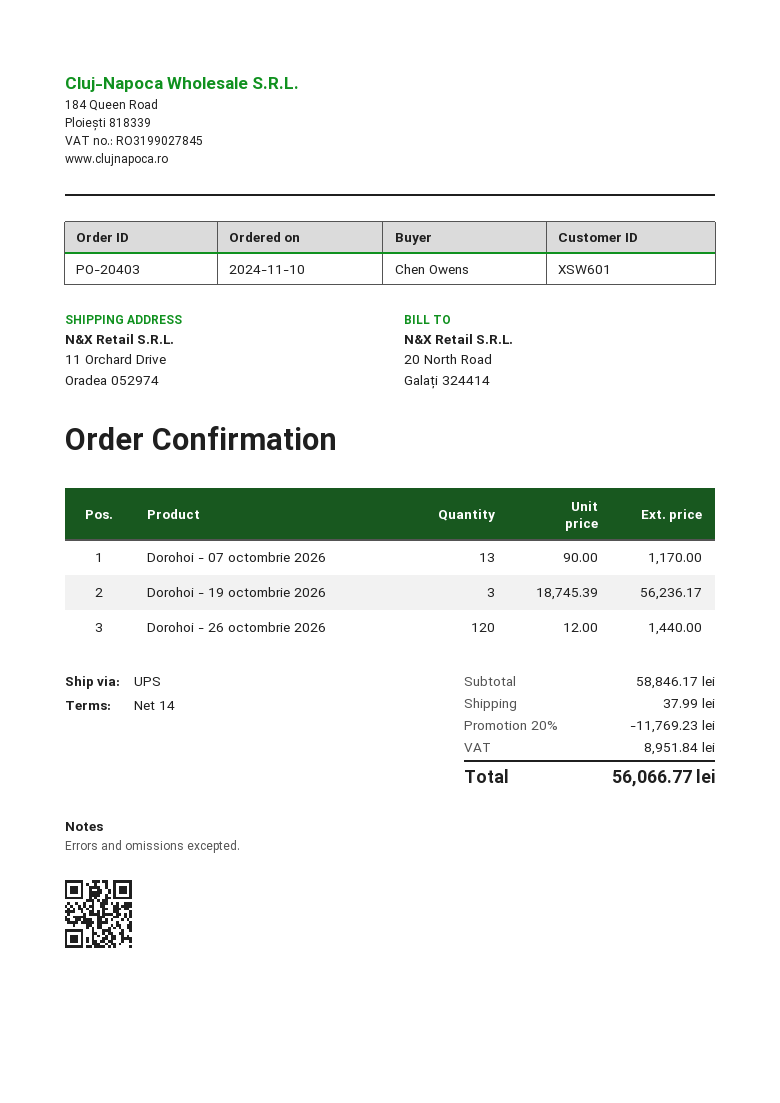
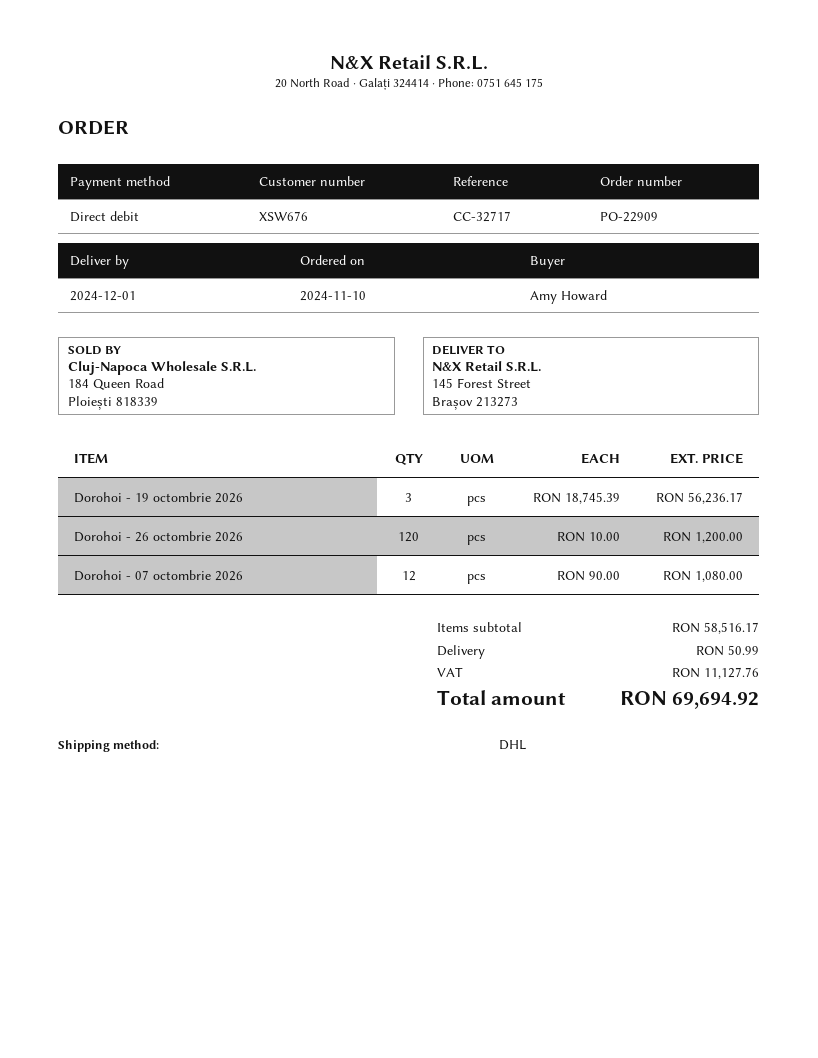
order number: PO-20403 -> PO-22909
customer number: XSW601 -> XSW676
ordered by: Chen Owens -> Amy Howard
shipping method: UPS -> DHL
ship to: 11 Orchard Drive, Oradea 052974 -> 145 Forest Street, Brașov 213273
Dorohoi - 07 octombrie 2026: 13 x 90.00 = 1170.00 -> 12 x 90.00 = 1080.00
Dorohoi - 26 octombrie 2026: 120 x 12.00 = 1440.00 -> 120 x 10.00 = 1200.00
subtotal: 58846.17 -> 58516.17
discount: 20% = 11769.23 -> none
shipping: 37.99 -> 50.99
tax: 8951.84 -> 11127.76
total: 56066.77 -> 69694.92

